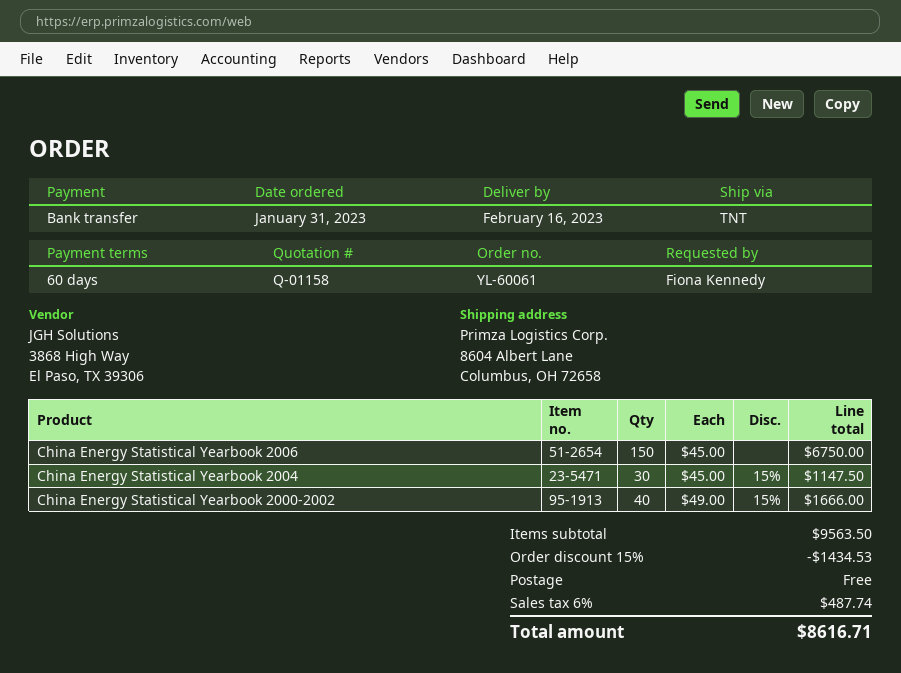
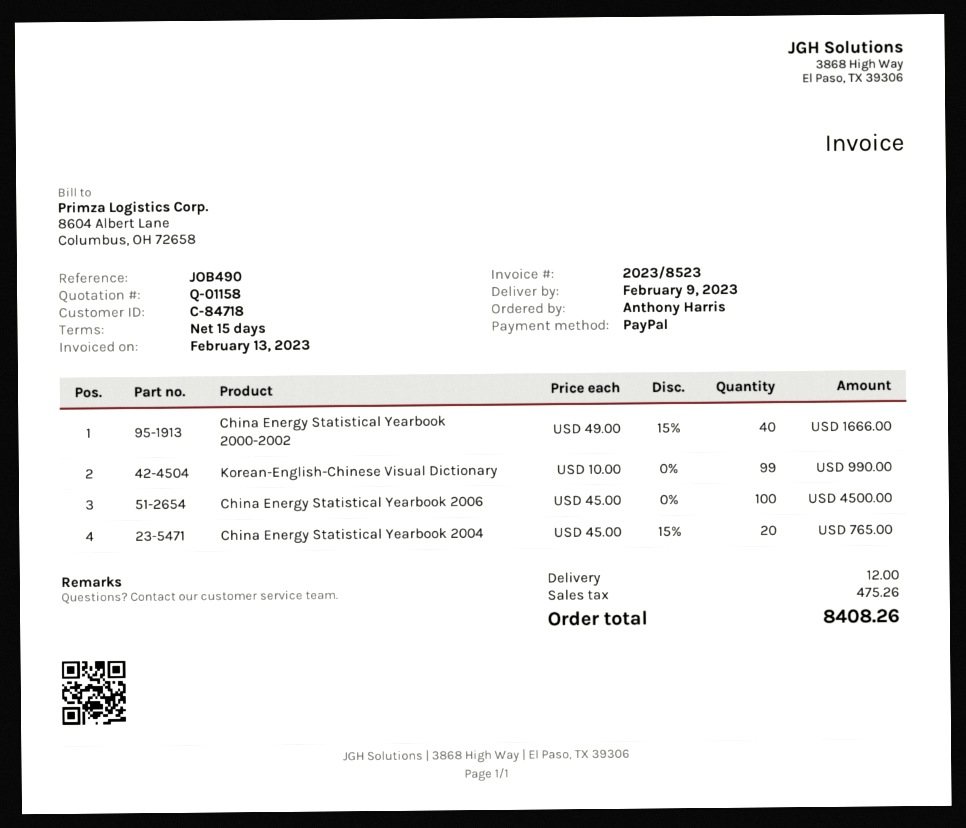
delivery date: 2023-02-16 -> 2023-02-09
payment terms: 60 days -> 15 days
ordered by: Fiona Kennedy -> Anthony Harris
payment method: bank transfer -> PayPal
China Energy Statistical Yearbook 2006: 150 x 45.00 = 6750.00 -> 100 x 45.00 = 4500.00
China Energy Statistical Yearbook 2004: 30 x 45.00 - 15% = 1147.50 -> 20 x 45.00 - 15% = 765.00
Korean-English-Chinese Visual Dictionary: none -> 99 x 10.00 = 990.00
discount: 15% = 1434.53 -> none
shipping: 0.00 -> 12.00
tax: 487.74 -> 475.26
total: 8616.71 -> 8408.26

